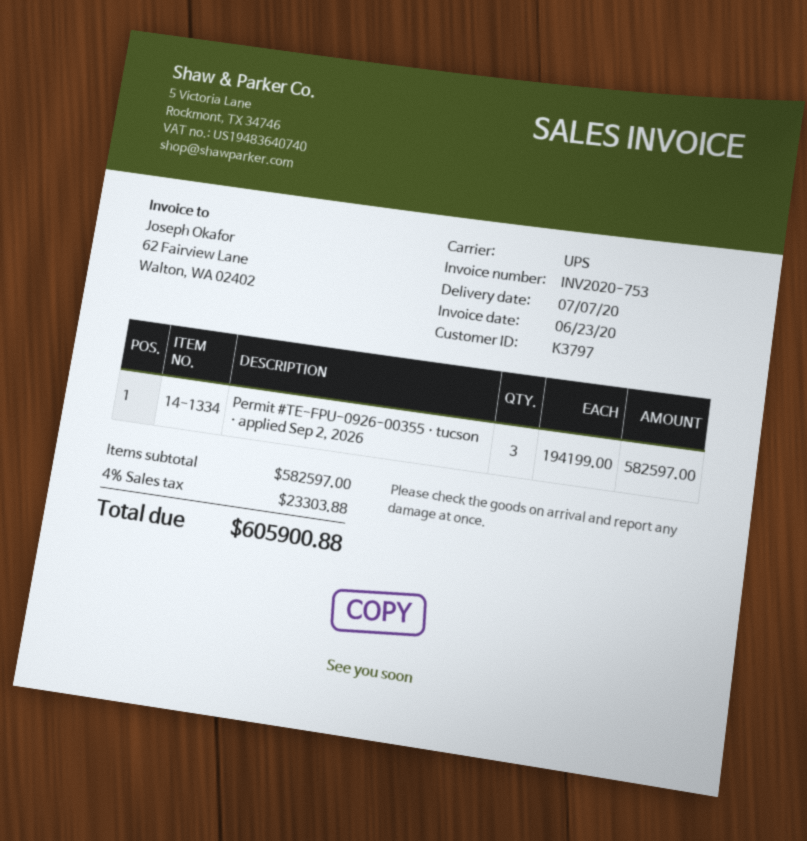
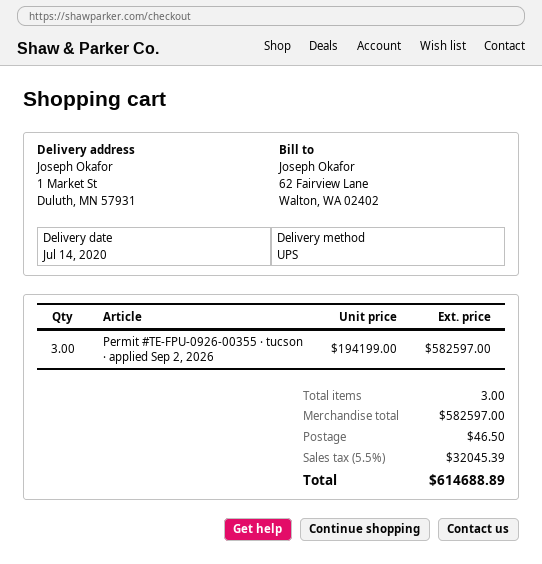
delivery date: 2020-07-07 -> 2020-07-14
shipping: none -> 46.50
tax: 4% = 23303.88 -> 5.5% = 32045.39
total: 605900.88 -> 614688.89

